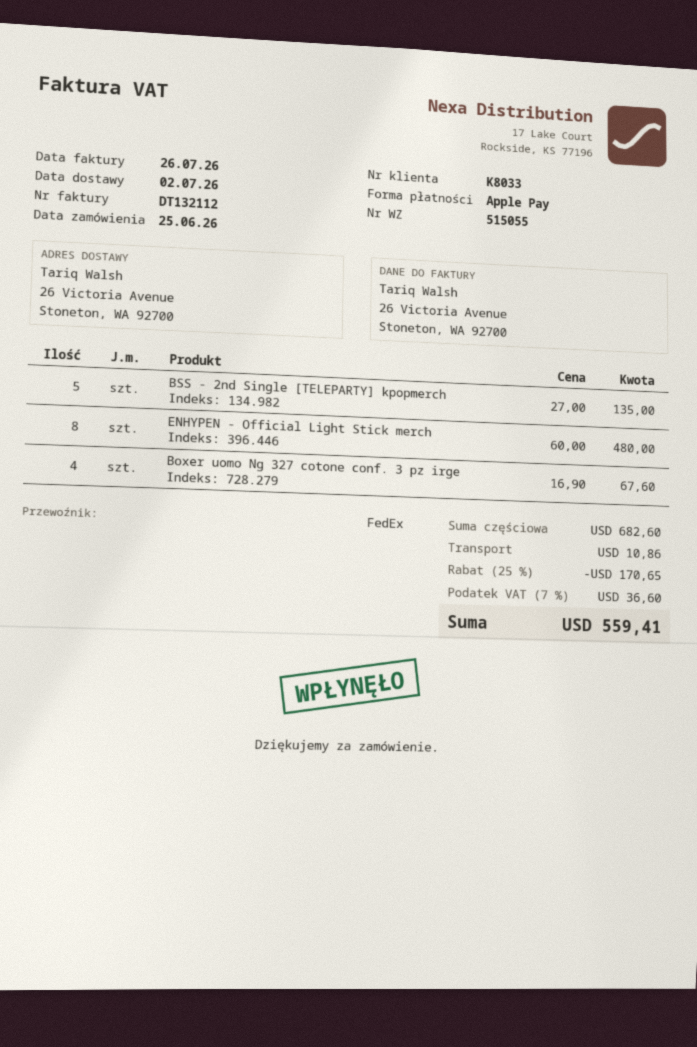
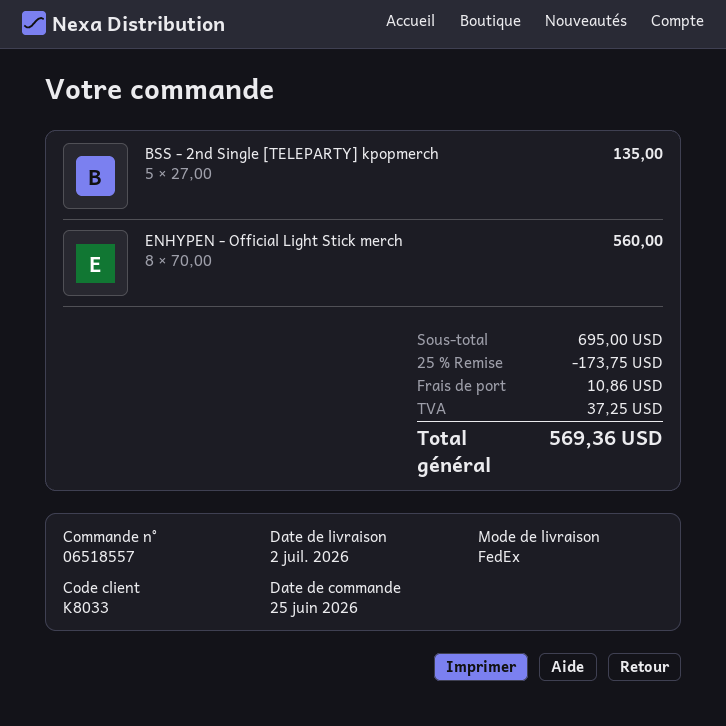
ENHYPEN - Official Light Stick merch: 8 x 60.00 = 480.00 -> 8 x 70.00 = 560.00
Boxer uomo Ng 327 cotone conf. 3 pz irge: 4 x 16.90 = 67.60 -> none
subtotal: 682.60 -> 695.00
discount: 25% = 170.65 -> 25% = 173.75
tax: 36.60 -> 37.25
total: 559.41 -> 569.36

